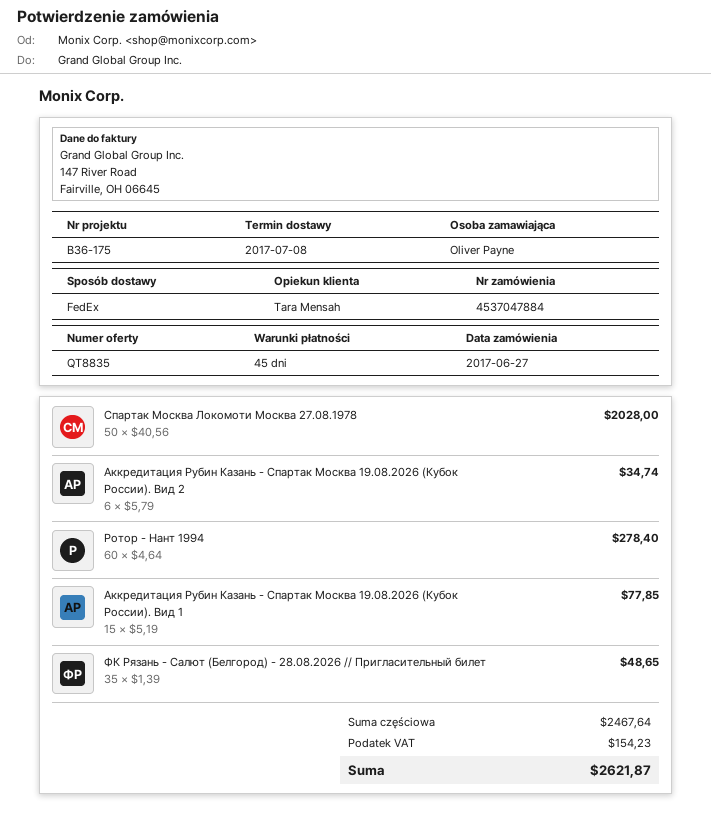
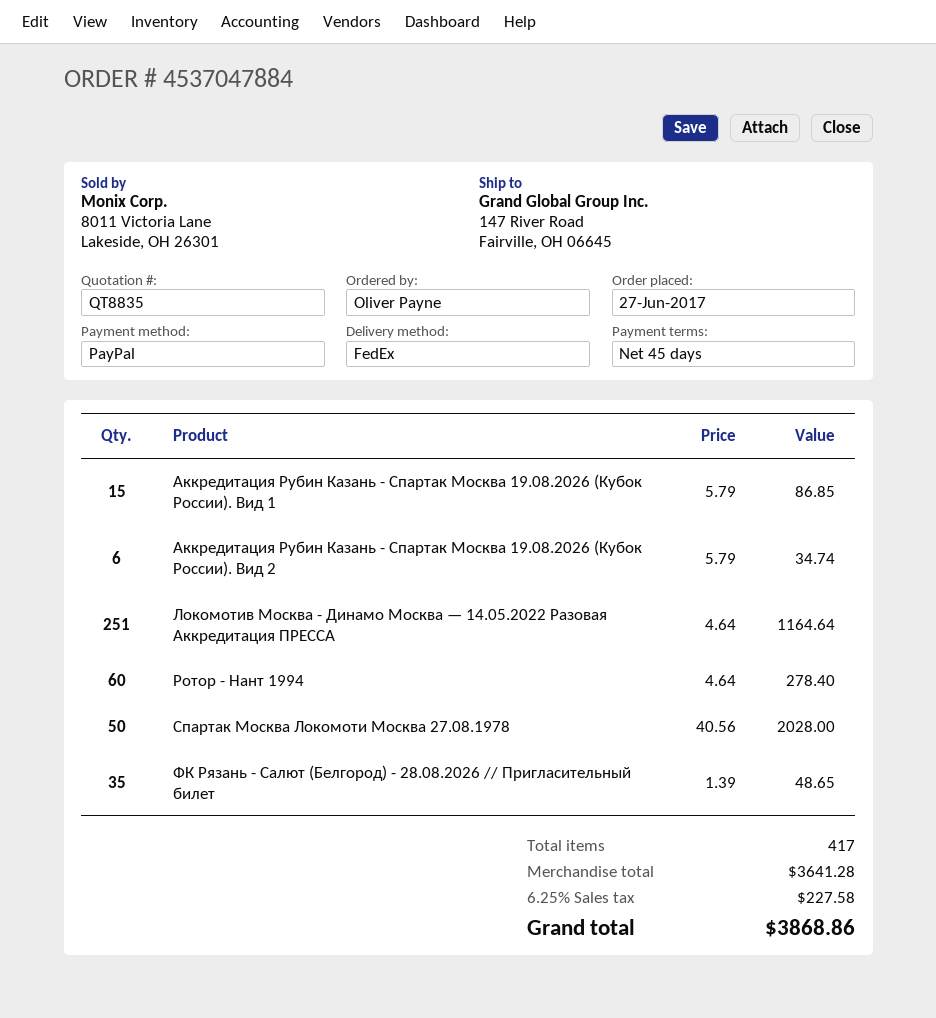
Аккредитация Рубин Казань - Спартак Москва 19.08.2026 (Кубок России). Вид 1: 15 x 5.19 = 77.85 -> 15 x 5.79 = 86.85
Локомотив Москва - Динамо Москва — 14.05.2022 Разовая Аккредитация ПРЕССА: none -> 251 x 4.64 = 1164.64
subtotal: 2467.64 -> 3641.28
tax: 154.23 -> 227.58
total: 2621.87 -> 3868.86

